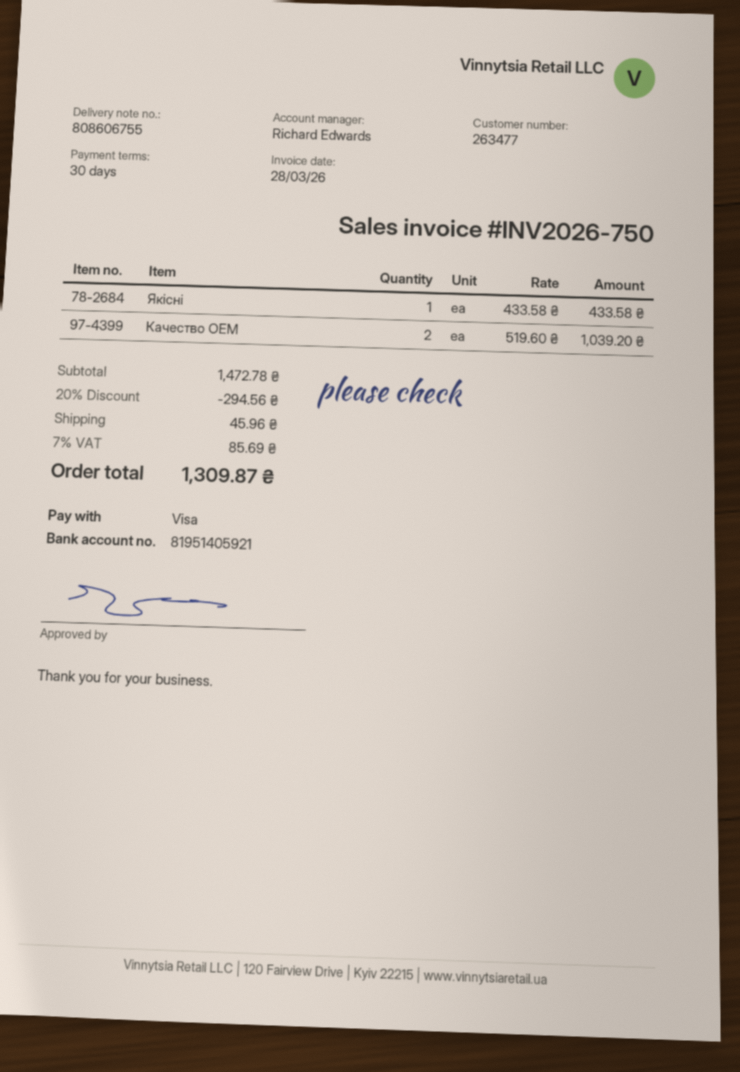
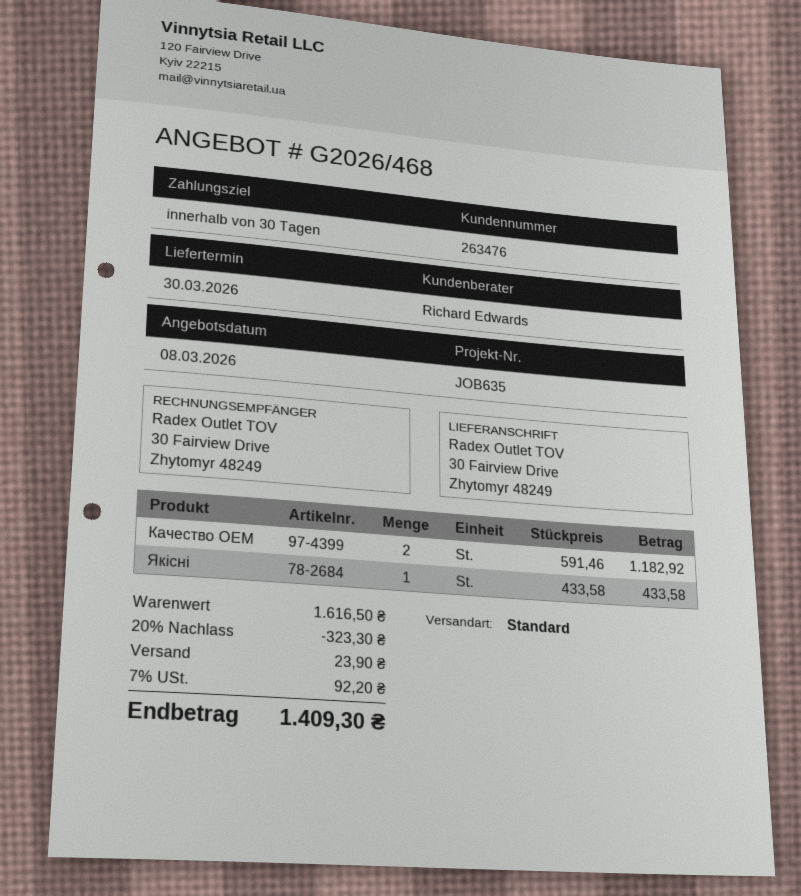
customer number: 263477 -> 263476
Качество OEM: 2 x 519.60 = 1039.20 -> 2 x 591.46 = 1182.92
subtotal: 1472.78 -> 1616.50
discount: 20% = 294.56 -> 20% = 323.30
shipping: 45.96 -> 23.90
tax: 7% = 85.69 -> 7% = 92.20
total: 1309.87 -> 1409.30

